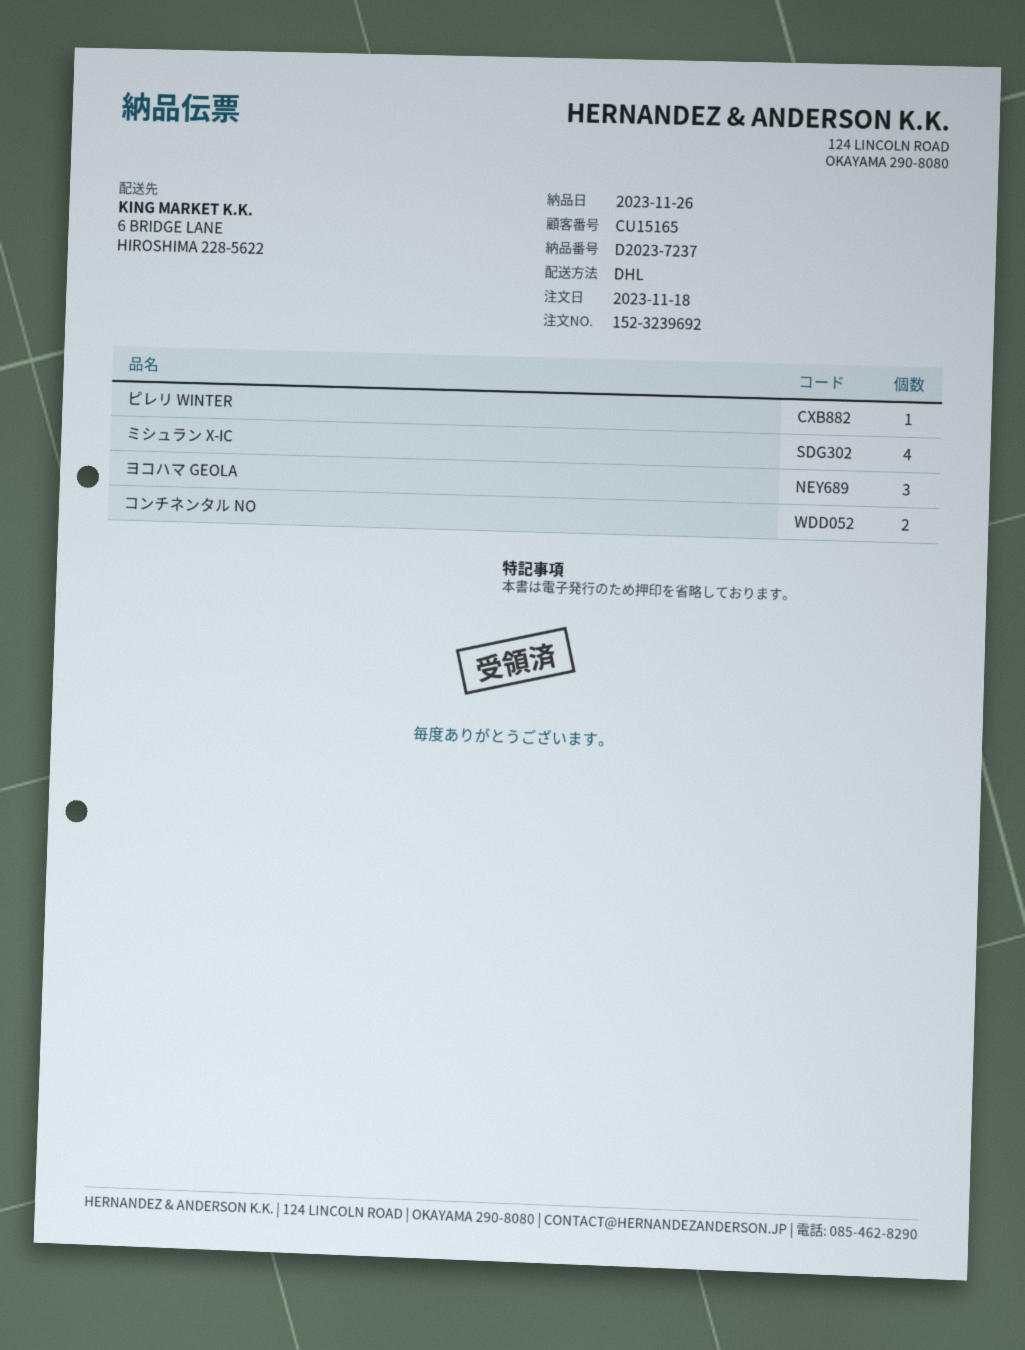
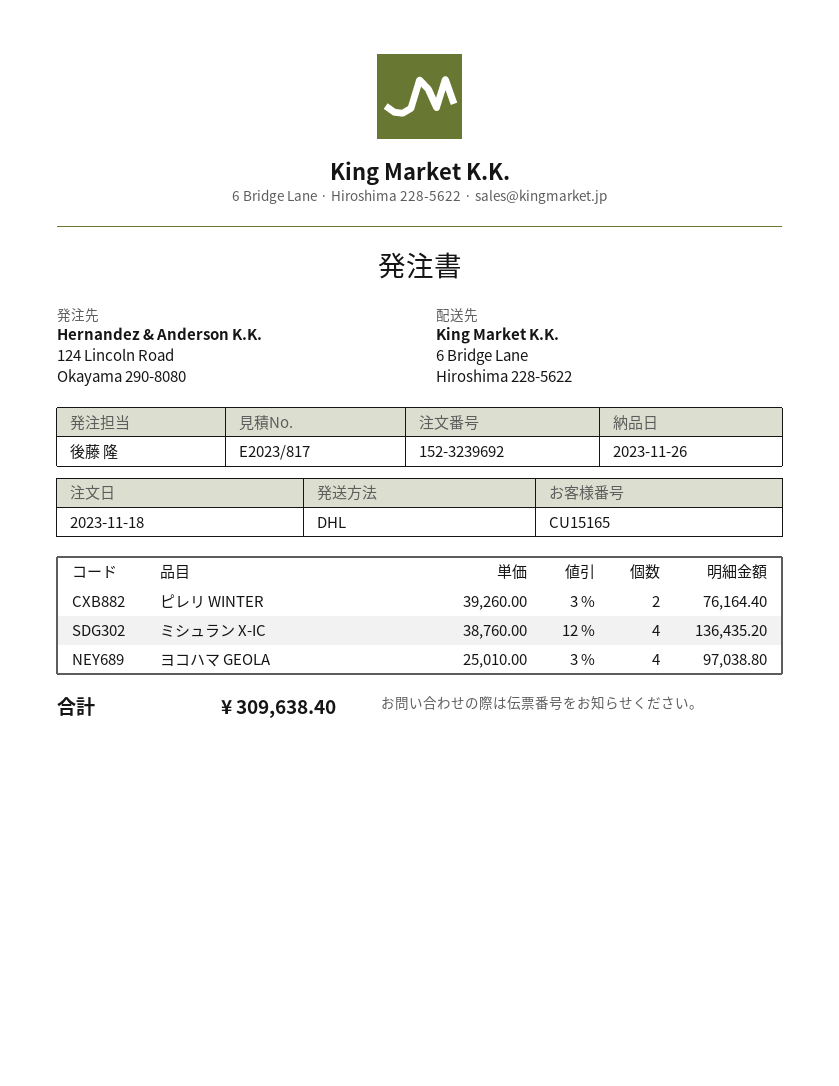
ピレリ WINTER: 1 -> 2
ヨコハマ GEOLA: 3 -> 4
コンチネンタル NO: 2 -> none

